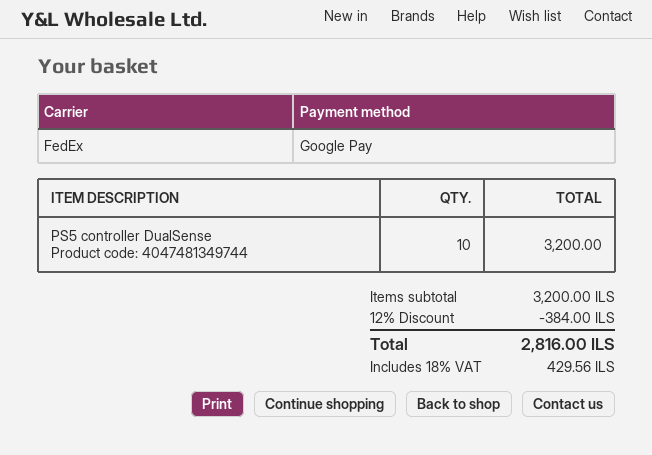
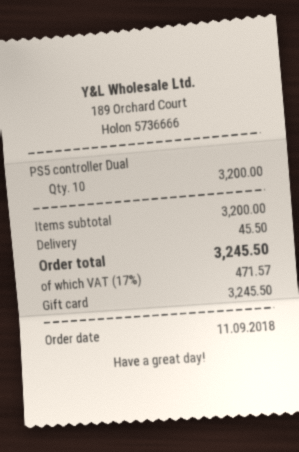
payment method: Google Pay -> gift card
discount: 12% = 384.00 -> none
shipping: none -> 45.50
tax: 18% = 429.56 -> 17% = 471.57
total: 2816.00 -> 3245.50

